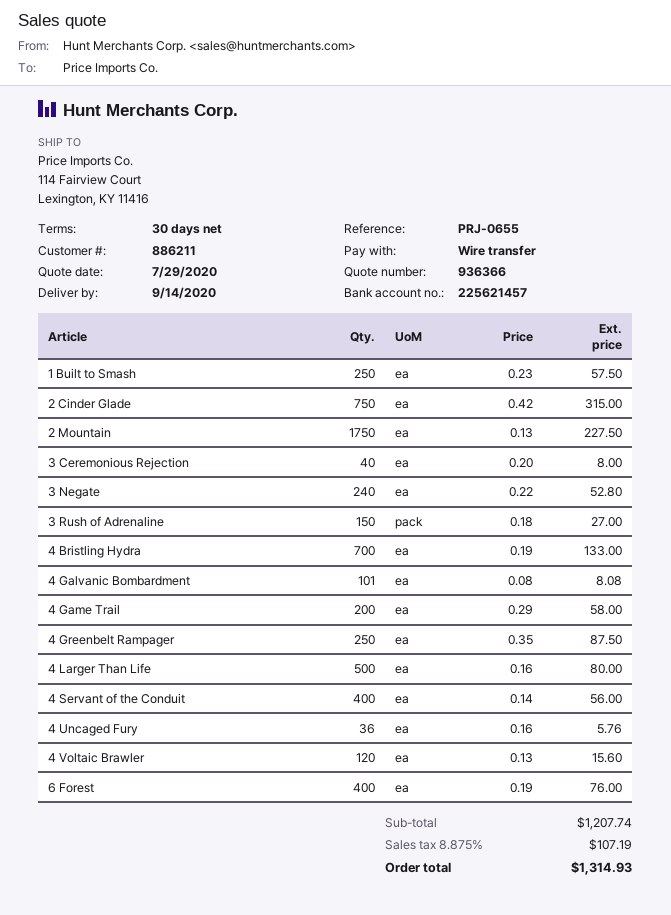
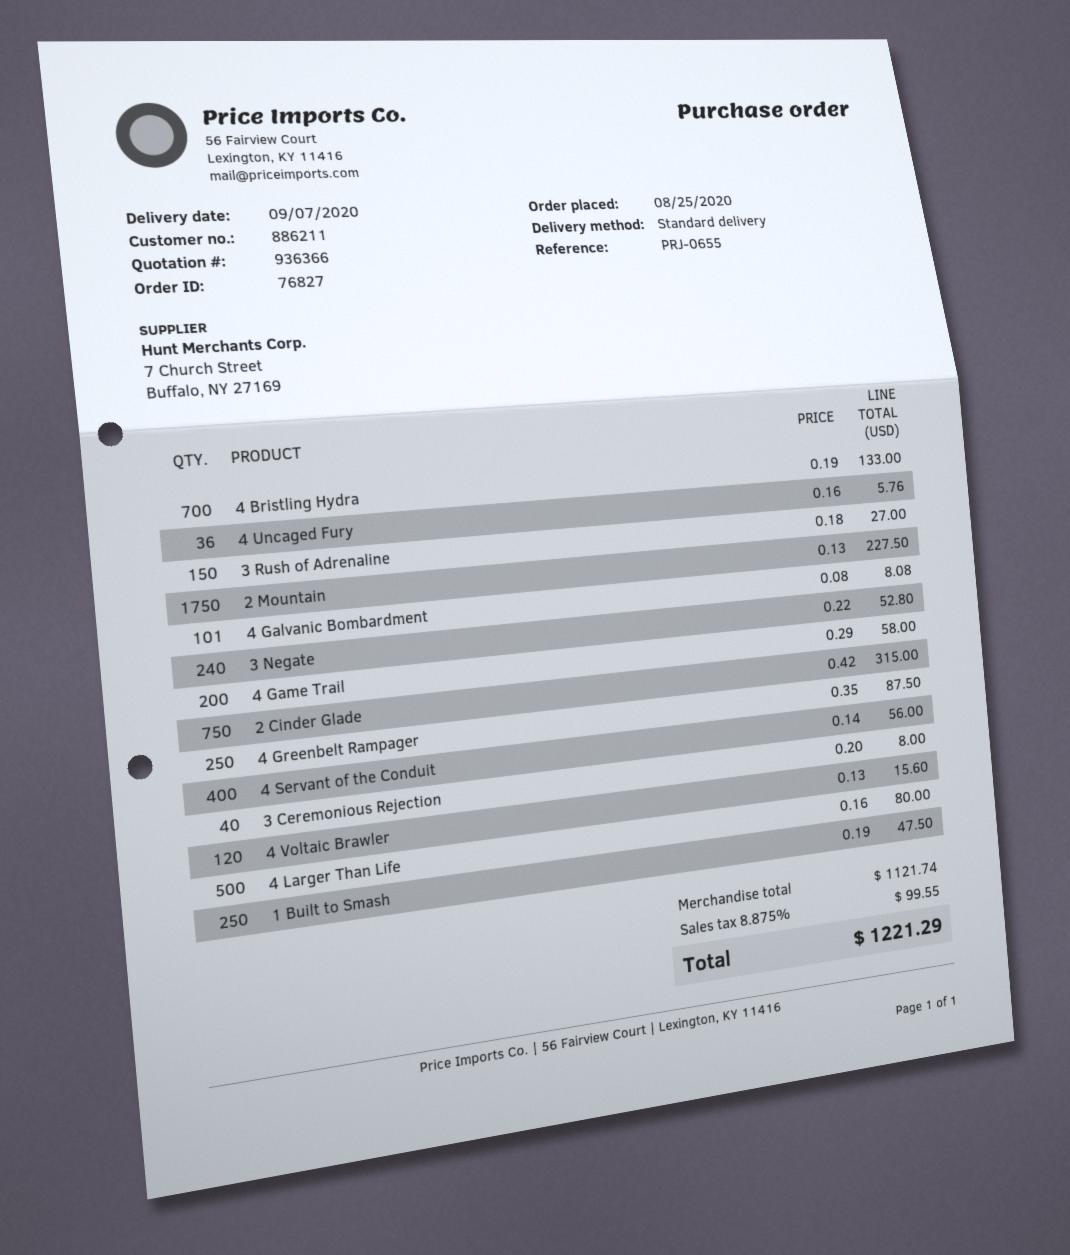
delivery date: 2020-09-14 -> 2020-09-07
1 Built to Smash: 250 x 0.23 = 57.50 -> 250 x 0.19 = 47.50
6 Forest: 400 x 0.19 = 76.00 -> none
subtotal: 1207.74 -> 1121.74
tax: 8.875% = 107.19 -> 8.875% = 99.55
total: 1314.93 -> 1221.29

